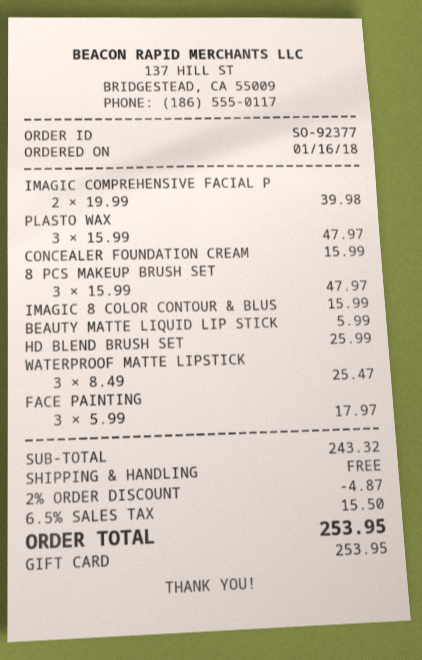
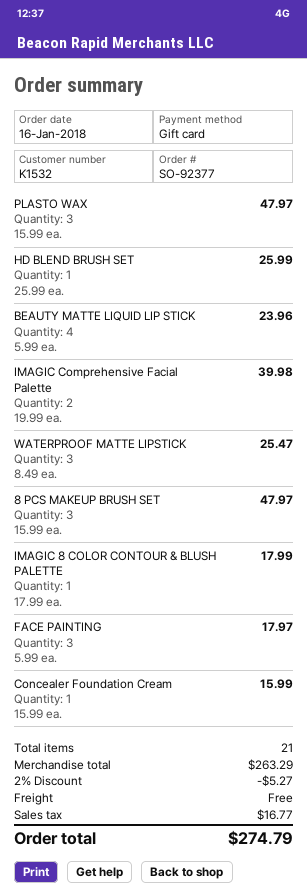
IMAGIC 8 COLOR CONTOUR & BLUS: 1 x 15.99 = 15.99 -> 1 x 17.99 = 17.99
BEAUTY MATTE LIQUID LIP STICK: 1 x 5.99 = 5.99 -> 4 x 5.99 = 23.96
subtotal: 243.32 -> 263.29
discount: 2% = 4.87 -> 2% = 5.27
tax: 15.50 -> 16.77
total: 253.95 -> 274.79

